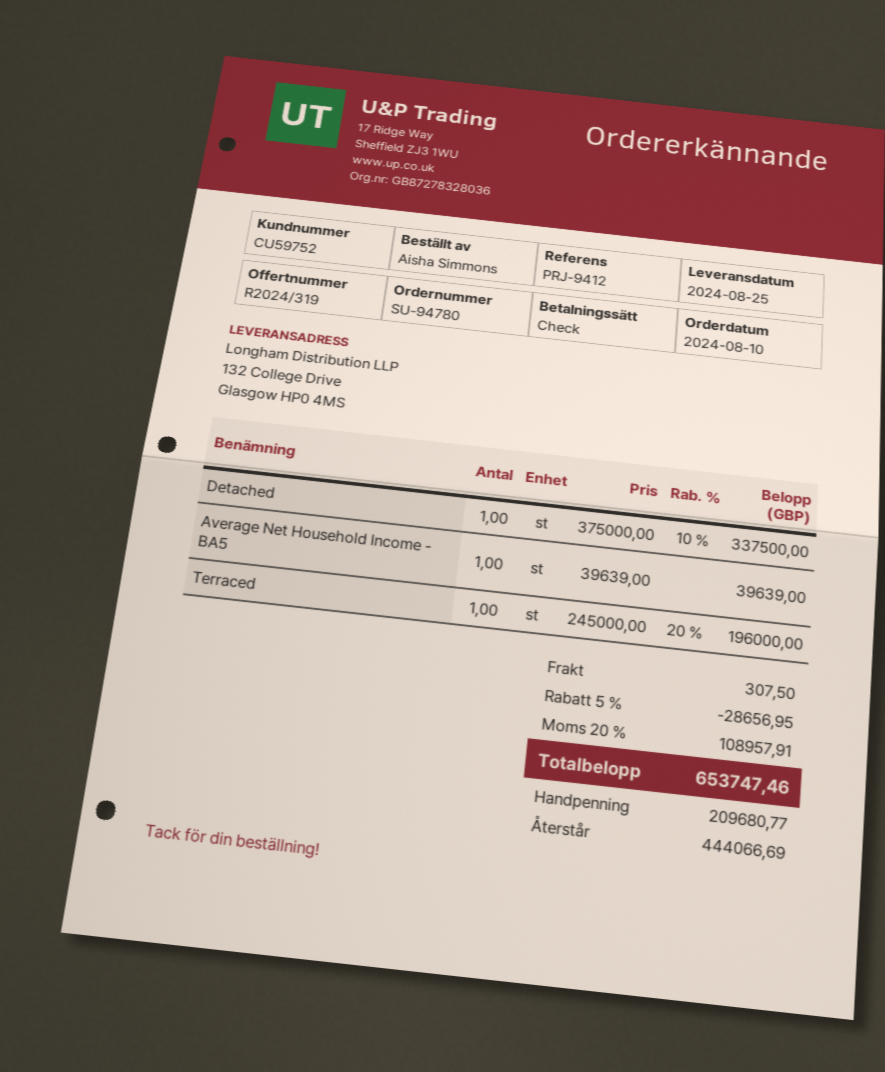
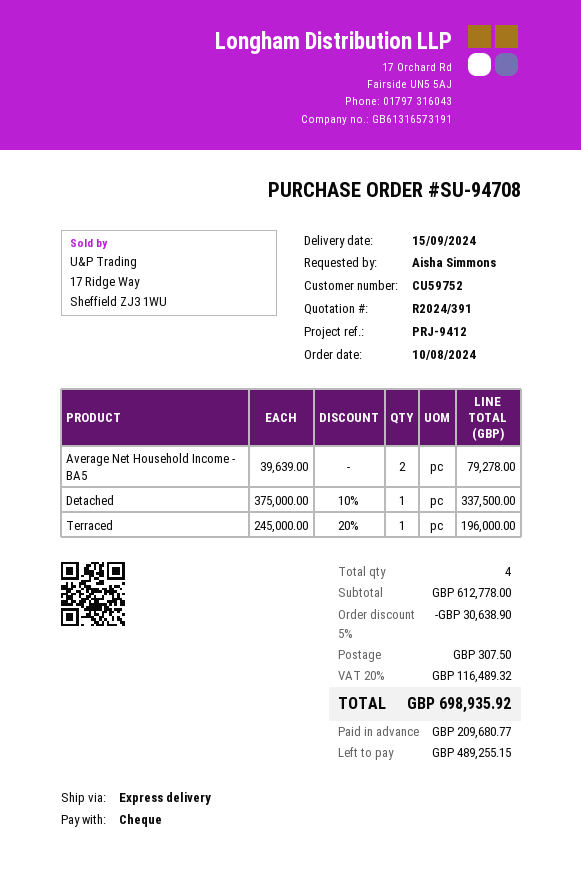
quote number: R2024/319 -> R2024/391
order number: SU-94780 -> SU-94708
delivery date: 2024-08-25 -> 2024-09-15
Average Net Household Income - BA5: 1 x 39639.00 = 39639.00 -> 2 x 39639.00 = 79278.00
discount: 5% = 28656.95 -> 5% = 30638.90
tax: 20% = 108957.91 -> 20% = 116489.32
total: 653747.46 -> 698935.92
balance: 444066.69 -> 489255.15

